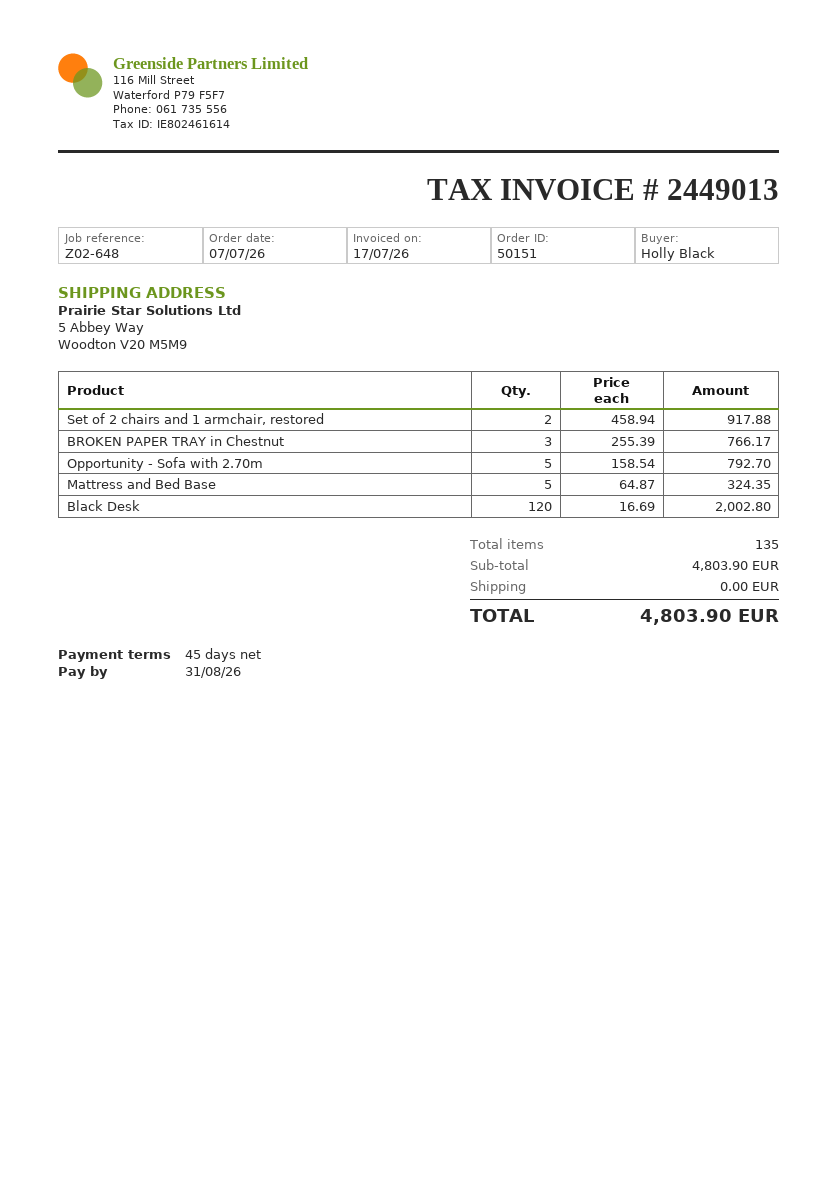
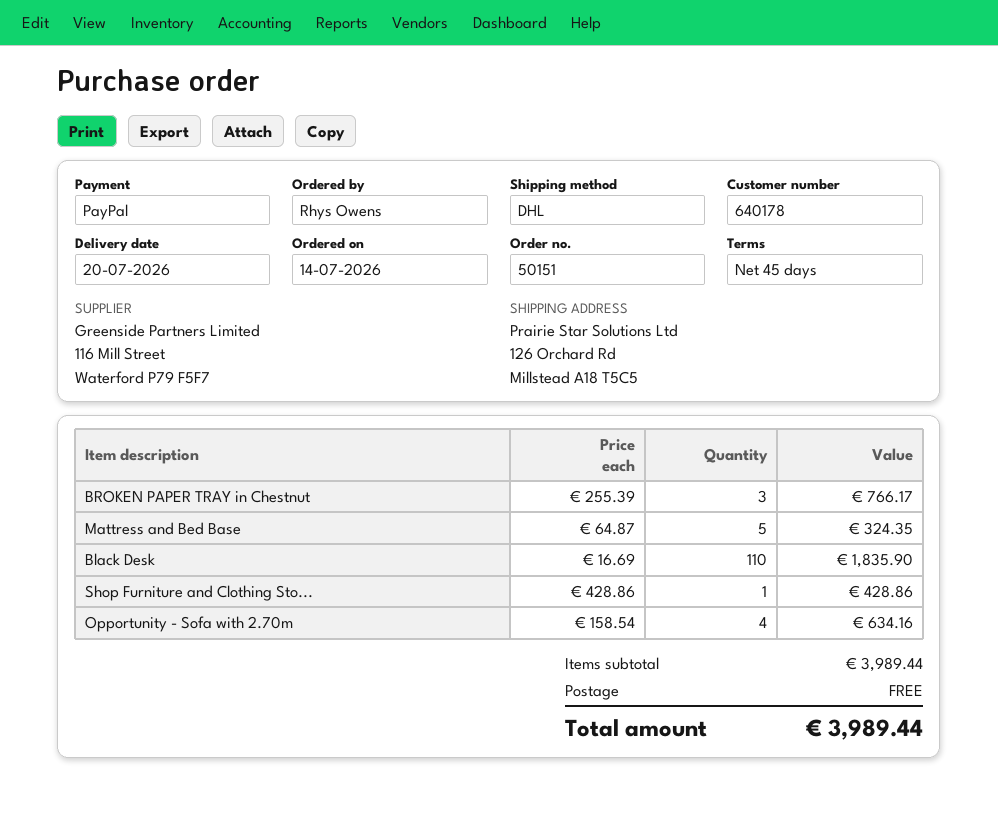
order date: 2026-07-07 -> 2026-07-14
ordered by: Holly Black -> Rhys Owens
ship to: 5 Abbey Way, Woodton V20 M5M9 -> 126 Orchard Rd, Millstead A18 T5C5
Set of 2 chairs and 1 armchair, restored: 2 x 458.94 = 917.88 -> none
Opportunity - Sofa with 2.70m: 5 x 158.54 = 792.70 -> 4 x 158.54 = 634.16
Black Desk: 120 x 16.69 = 2002.80 -> 110 x 16.69 = 1835.90
Shop Furniture and Clothing Sto...: none -> 1 x 428.86 = 428.86
subtotal: 4803.90 -> 3989.44
total: 4803.90 -> 3989.44

